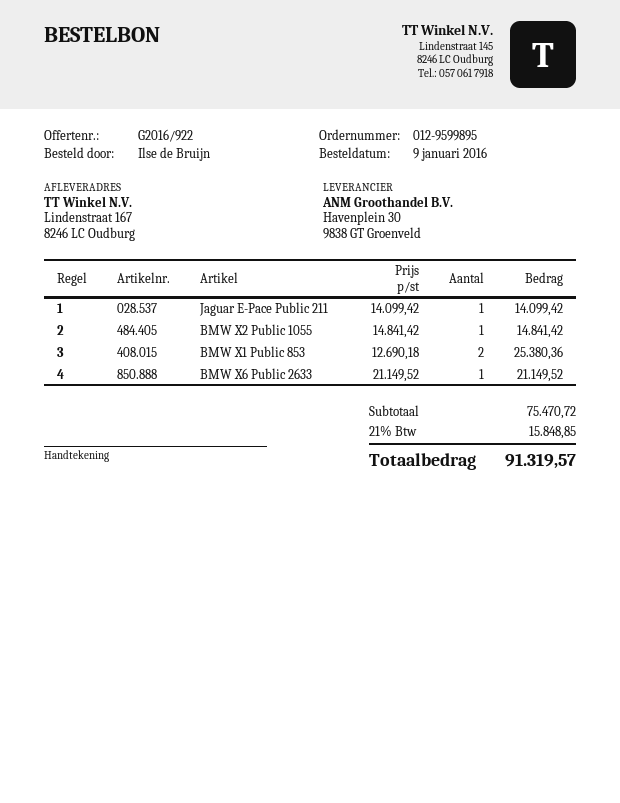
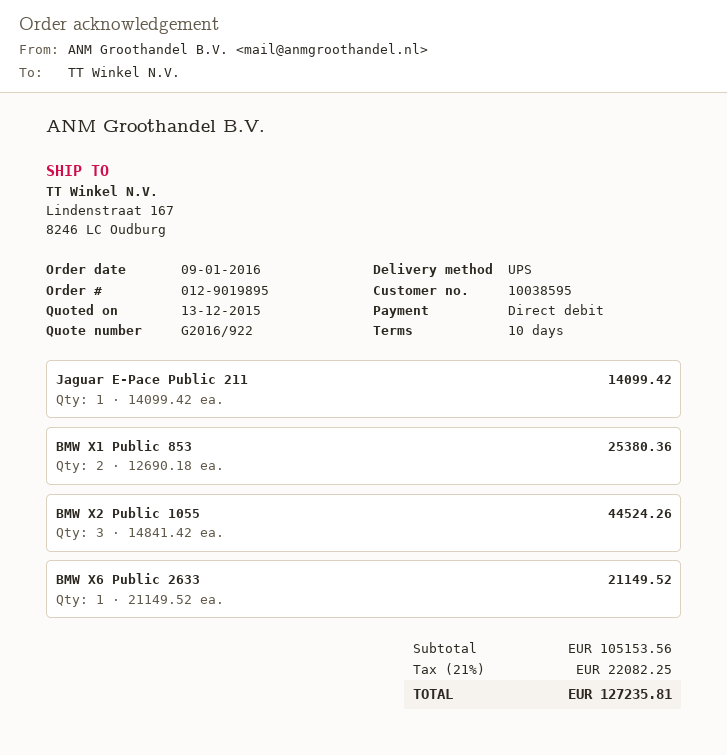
order number: 012-9599895 -> 012-9019895
BMW X2 Public 1055: 1 x 14841.42 = 14841.42 -> 3 x 14841.42 = 44524.26
subtotal: 75470.72 -> 105153.56
tax: 21% = 15848.85 -> 21% = 22082.25
total: 91319.57 -> 127235.81

